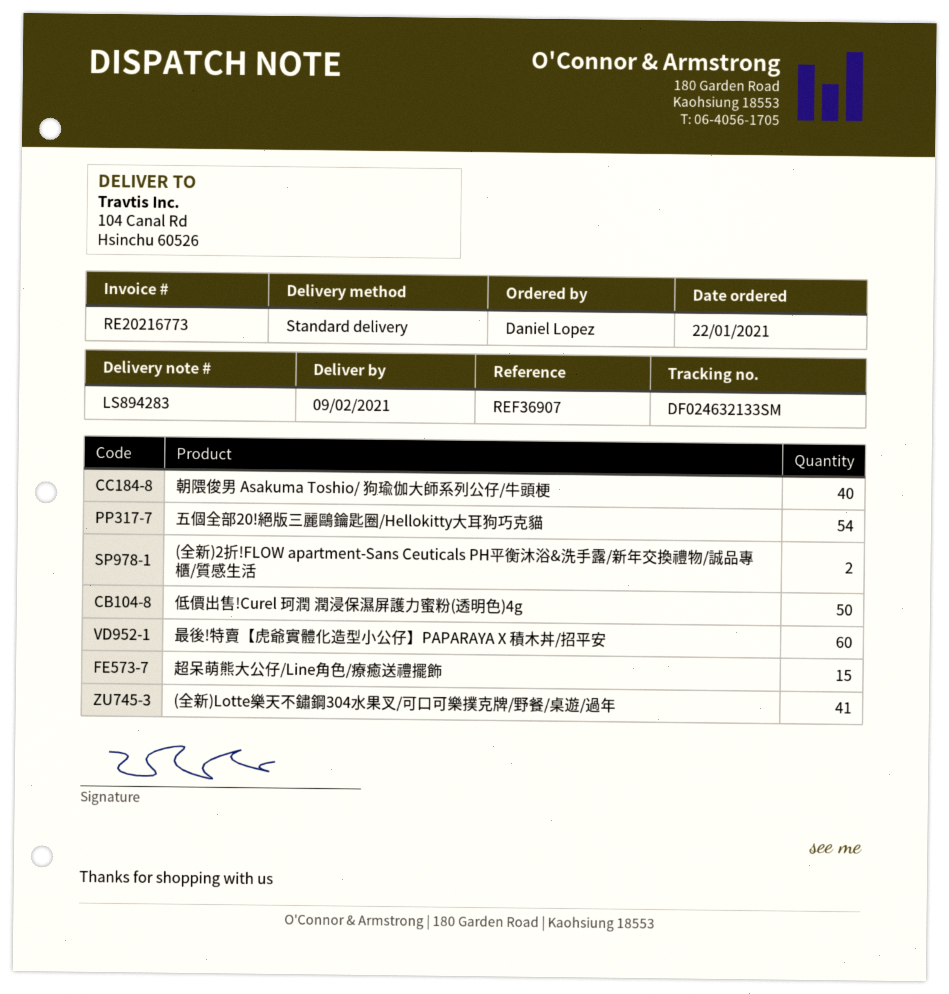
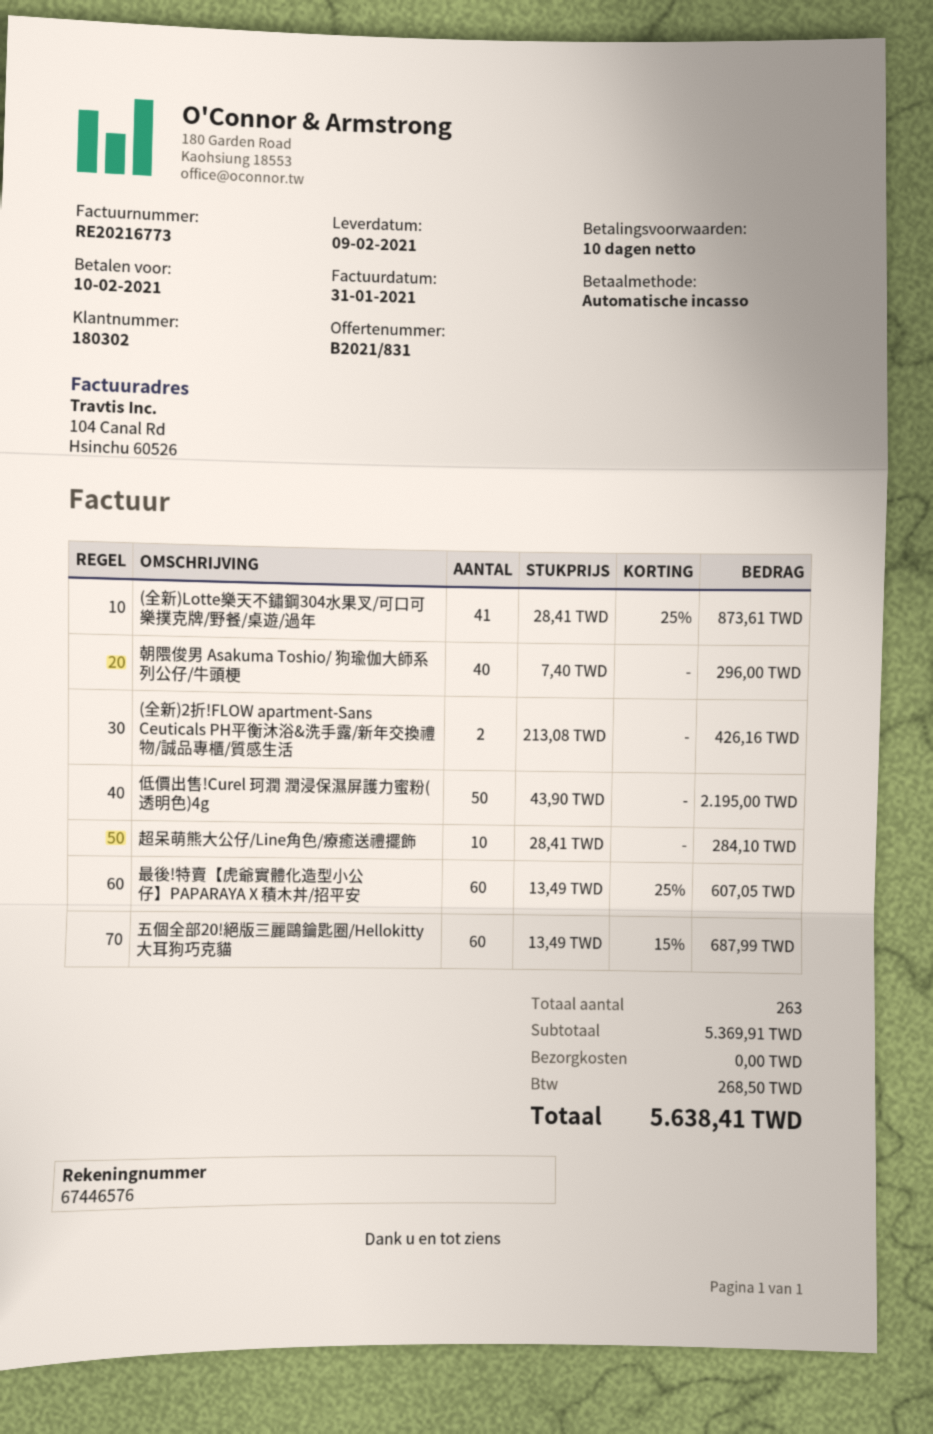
五個全部20!絕版三麗鷗鑰匙圈/Hellokitty大耳狗巧克貓: 54 -> 60
超呆萌熊大公仔/Line角色/療癒送禮擺飾: 15 -> 10

